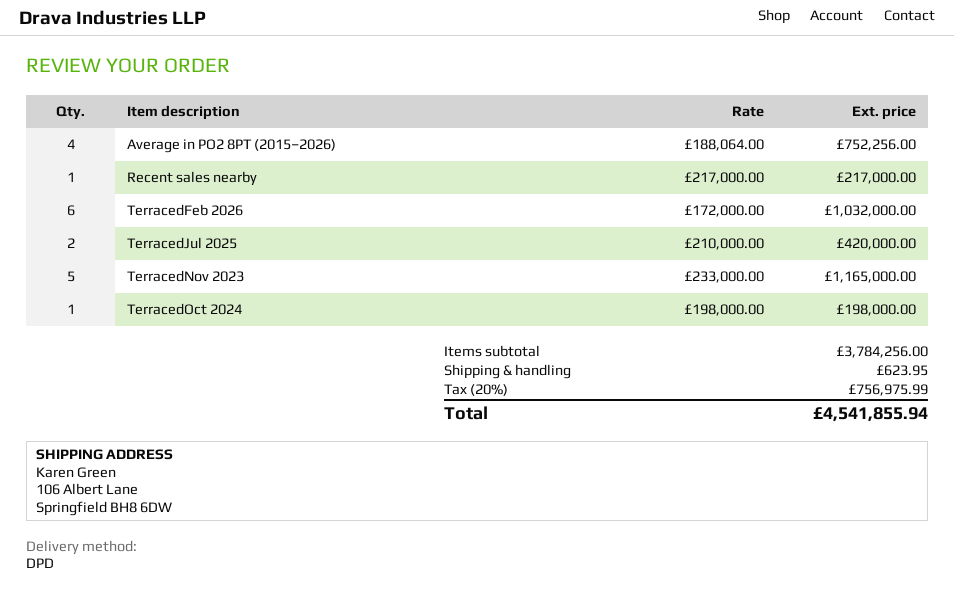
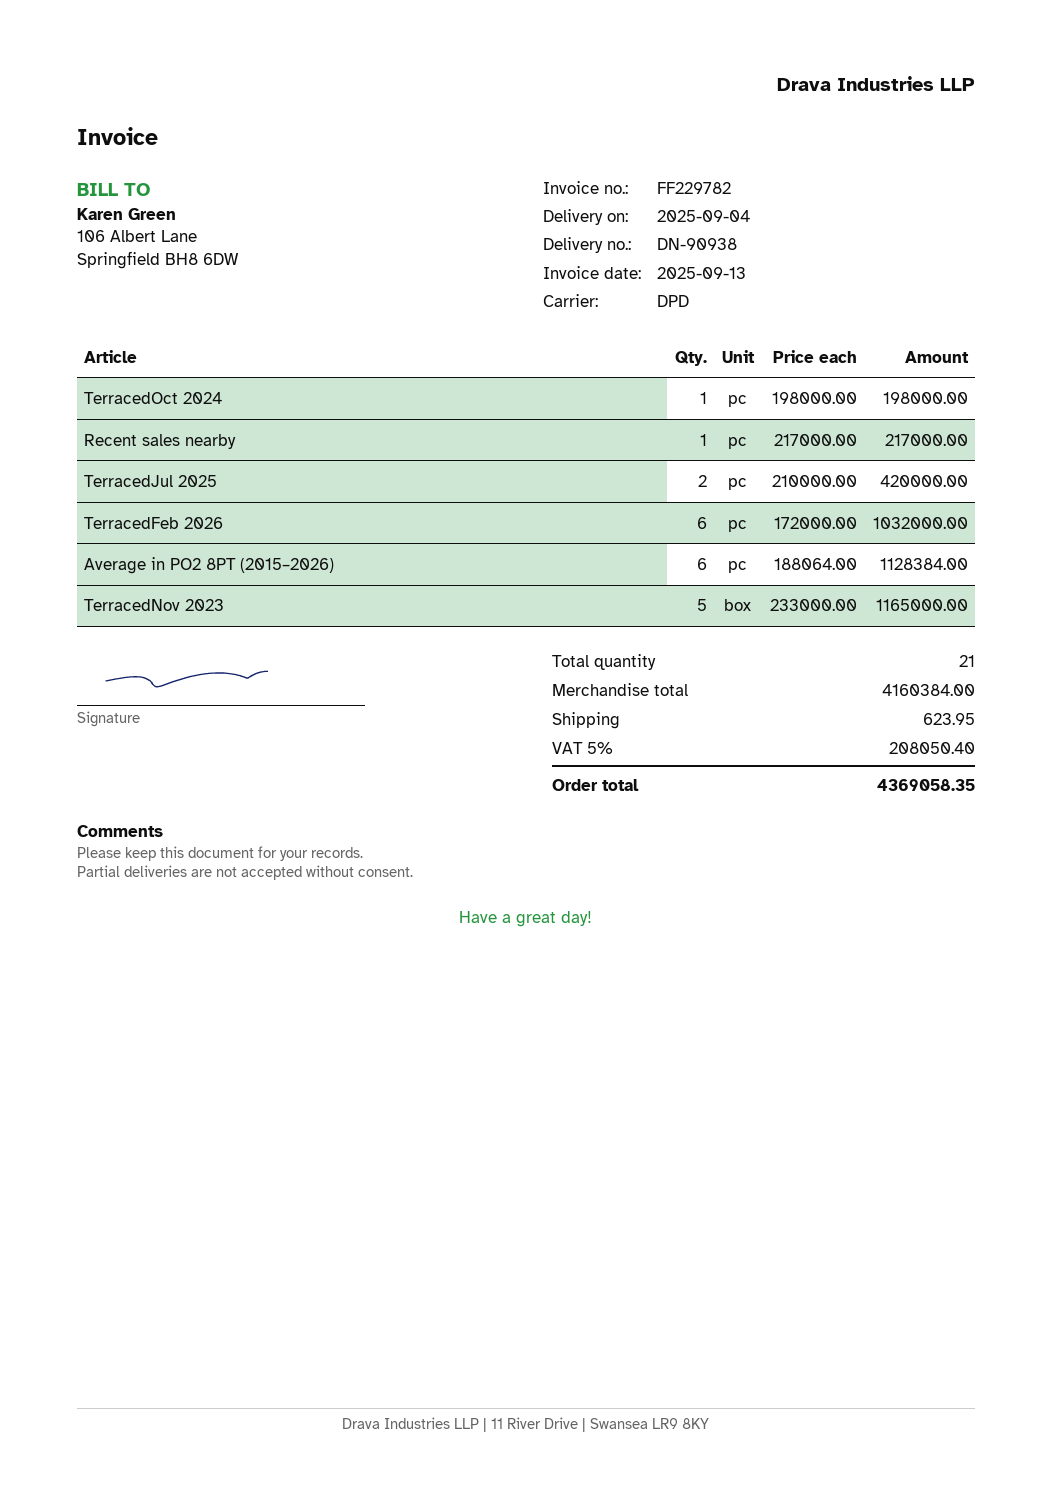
Average in PO2 8PT (2015–2026): 4 x 188064.00 = 752256.00 -> 6 x 188064.00 = 1128384.00
subtotal: 3784256.00 -> 4160384.00
tax: 20% = 756975.99 -> 5% = 208050.40
total: 4541855.94 -> 4369058.35

